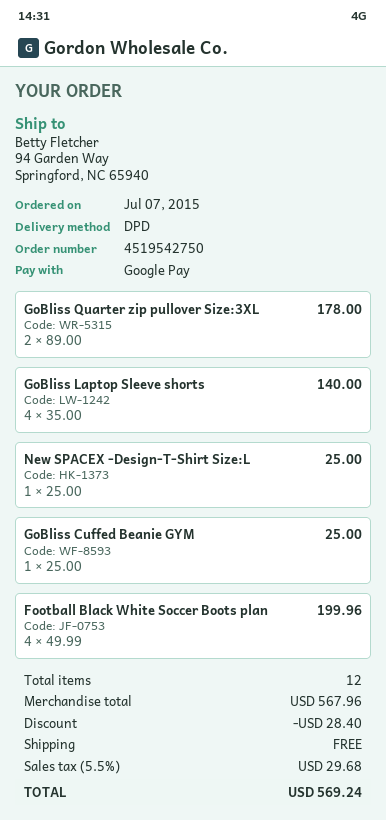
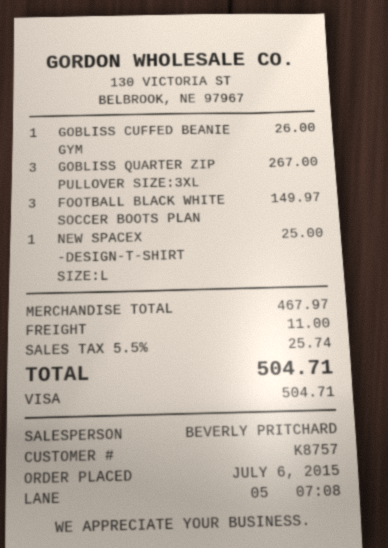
order date: 2015-07-07 -> 2015-07-06
payment method: Google Pay -> Visa
GoBliss Quarter zip pullover Size:3XL: 2 for 178.00 -> 3 for 267.00
GoBliss Laptop Sleeve shorts: 4 for 140.00 -> none
GoBliss Cuffed Beanie GYM: 1 for 25.00 -> 1 for 26.00
Football Black White Soccer Boots plan: 4 for 199.96 -> 3 for 149.97
subtotal: 567.96 -> 467.97
discount: 28.40 -> none
shipping: 0.00 -> 11.00
tax: 5.5% = 29.68 -> 5.5% = 25.74
total: 569.24 -> 504.71

